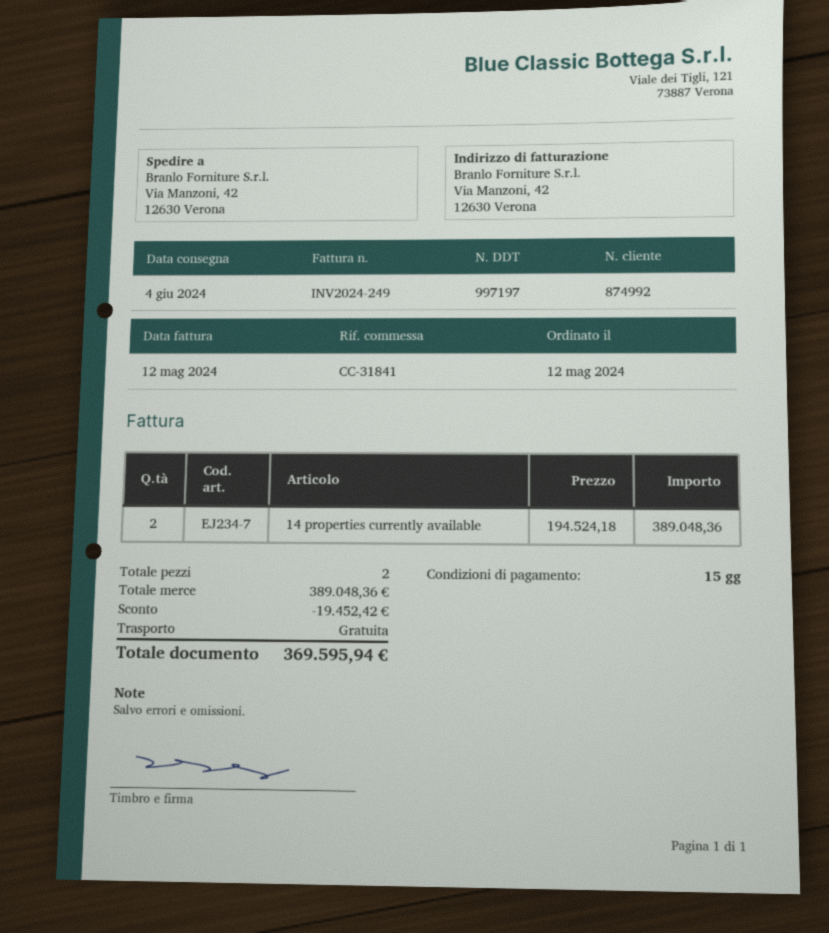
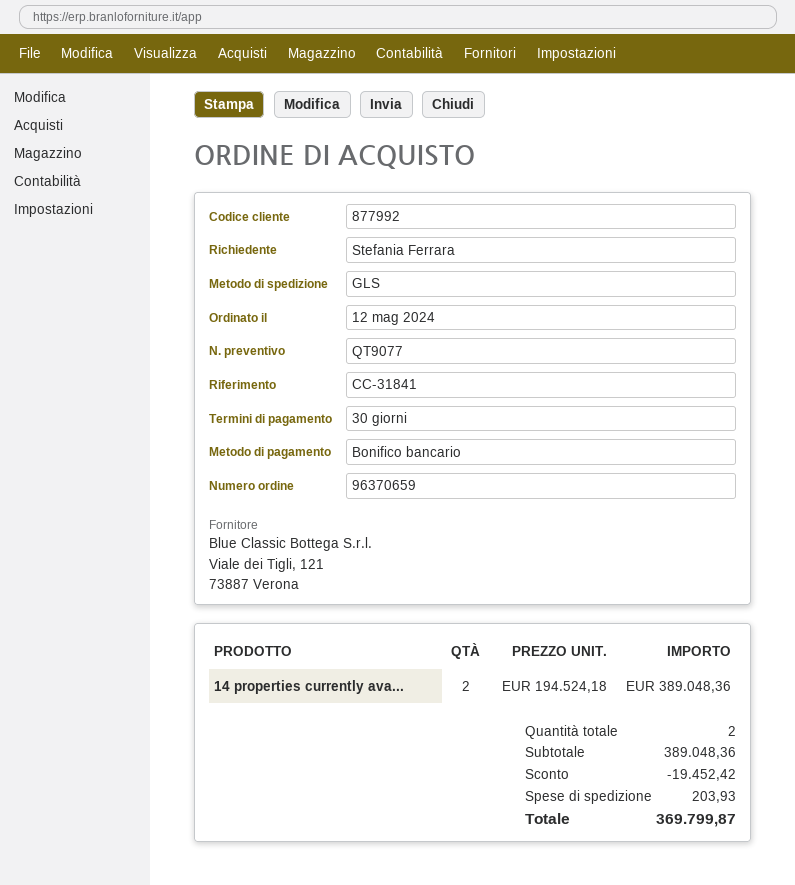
payment terms: 15 days -> 30 days
customer number: 874992 -> 877992
shipping: 0.00 -> 203.93
total: 369595.94 -> 369799.87

